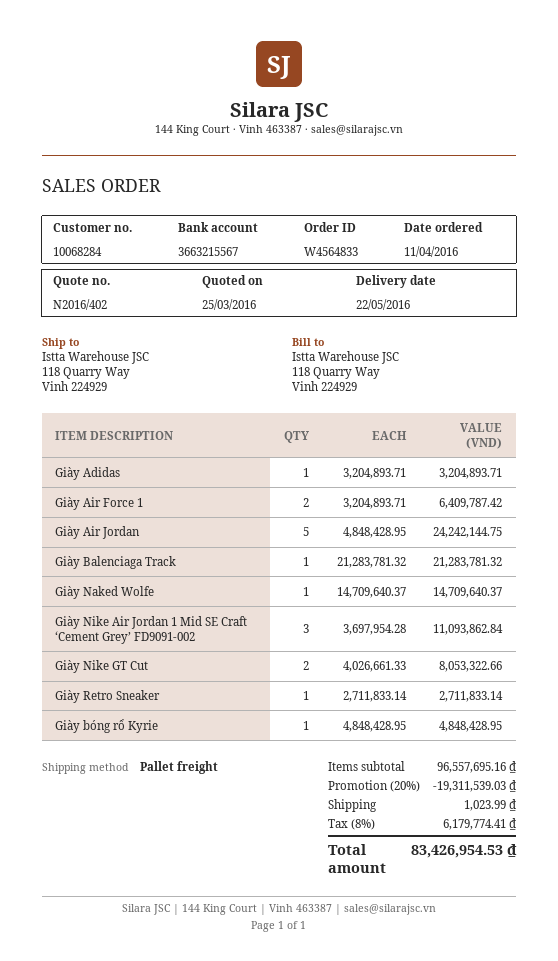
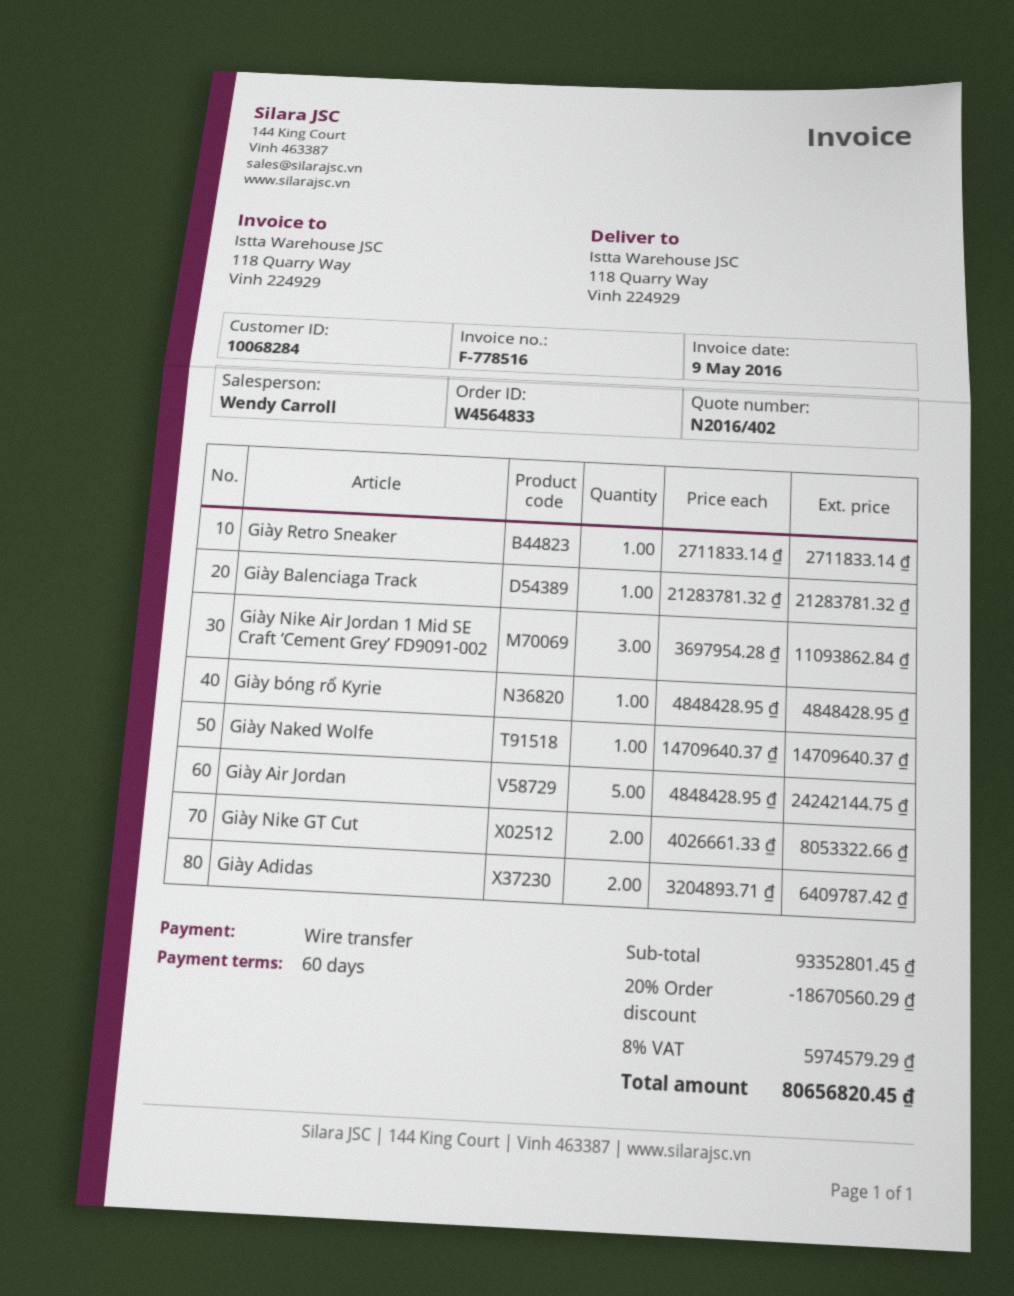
Giày Adidas: 1 x 3204893.71 = 3204893.71 -> 2 x 3204893.71 = 6409787.42
Giày Air Force 1: 2 x 3204893.71 = 6409787.42 -> none
subtotal: 96557695.16 -> 93352801.45
discount: 20% = 19311539.03 -> 20% = 18670560.29
shipping: 1023.99 -> none
tax: 8% = 6179774.41 -> 8% = 5974579.29
total: 83426954.53 -> 80656820.45

